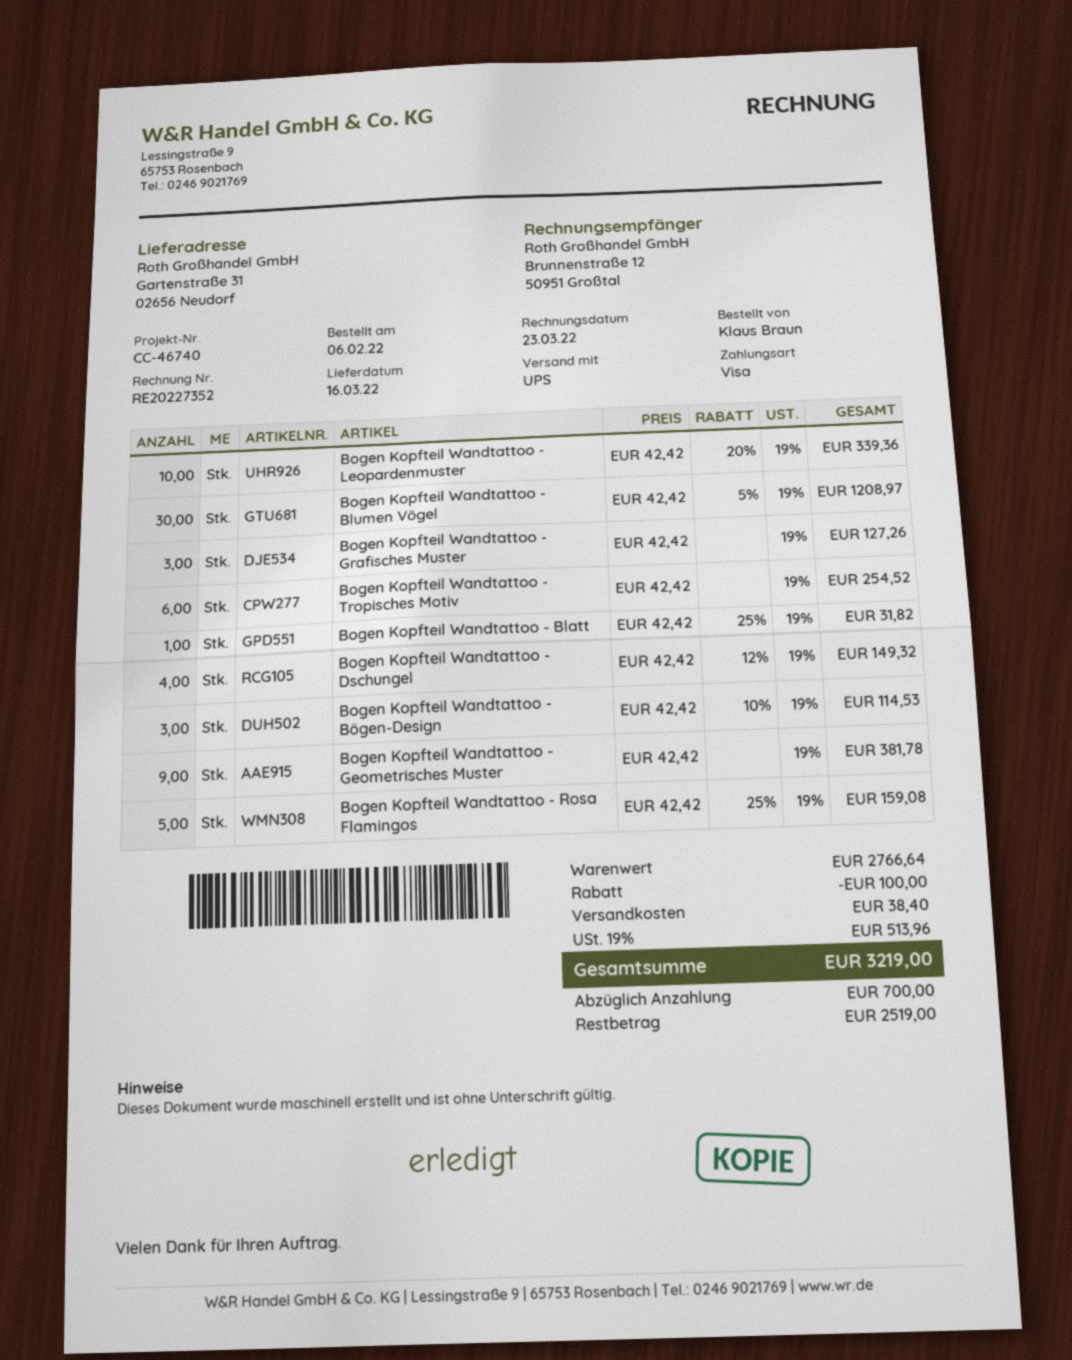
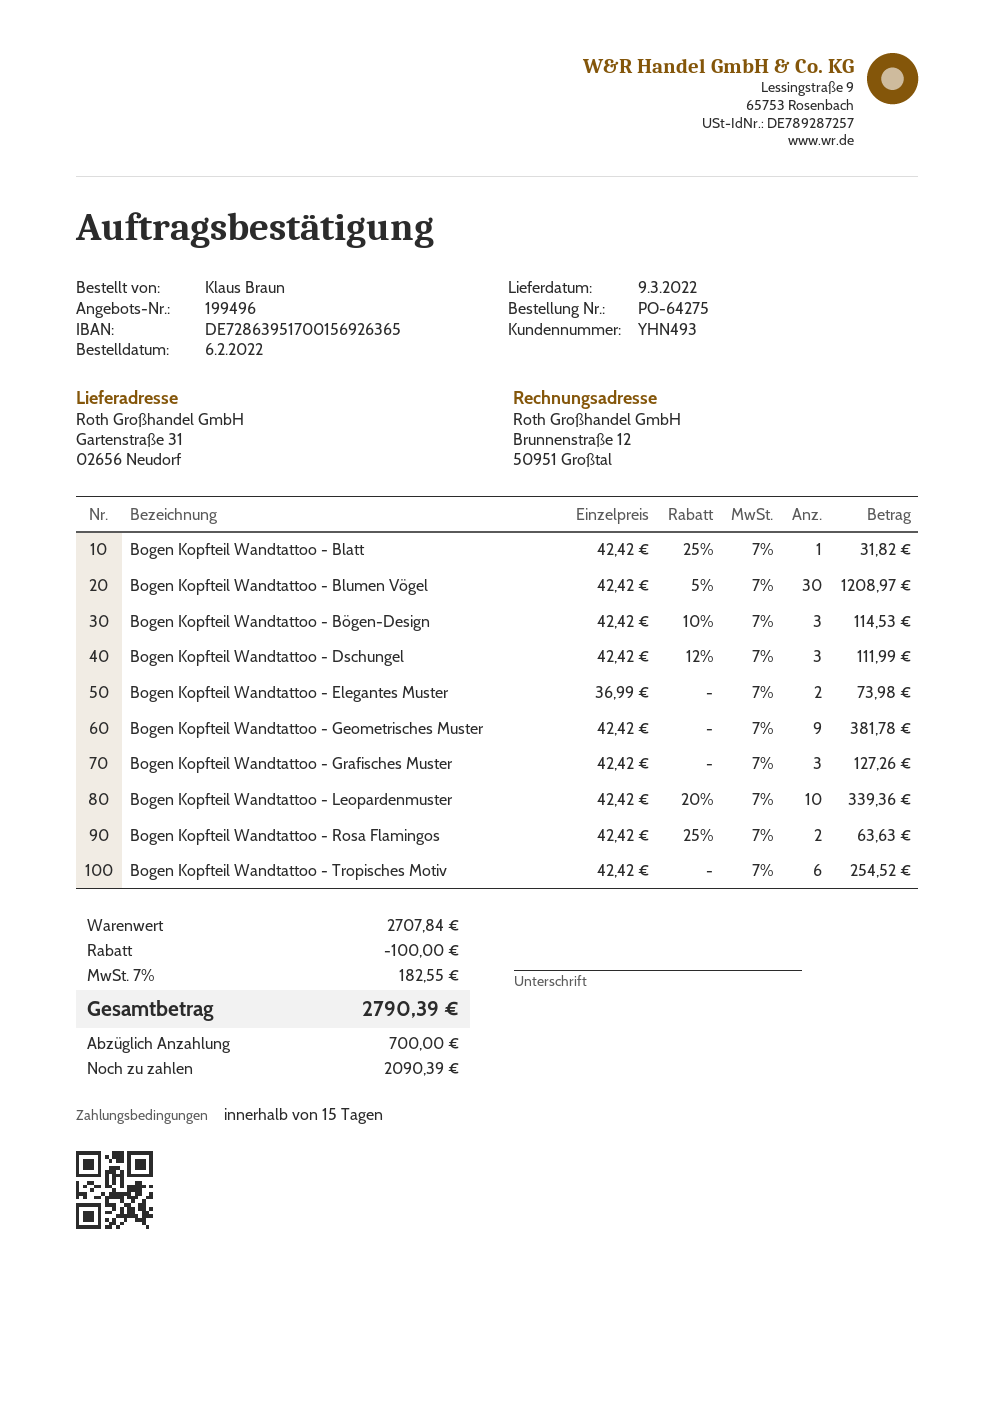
delivery date: 2022-03-16 -> 2022-03-09
Bogen Kopfteil Wandtattoo - Dschungel: 4 x 42.42 - 12% = 149.32 -> 3 x 42.42 - 12% = 111.99
Bogen Kopfteil Wandtattoo - Rosa Flamingos: 5 x 42.42 - 25% = 159.08 -> 2 x 42.42 - 25% = 63.63
Bogen Kopfteil Wandtattoo - Elegantes Muster: none -> 2 x 36.99 = 73.98
subtotal: 2766.64 -> 2707.84
shipping: 38.40 -> none
tax: 19% = 513.96 -> 7% = 182.55
total: 3219.00 -> 2790.39
balance: 2519.00 -> 2090.39

